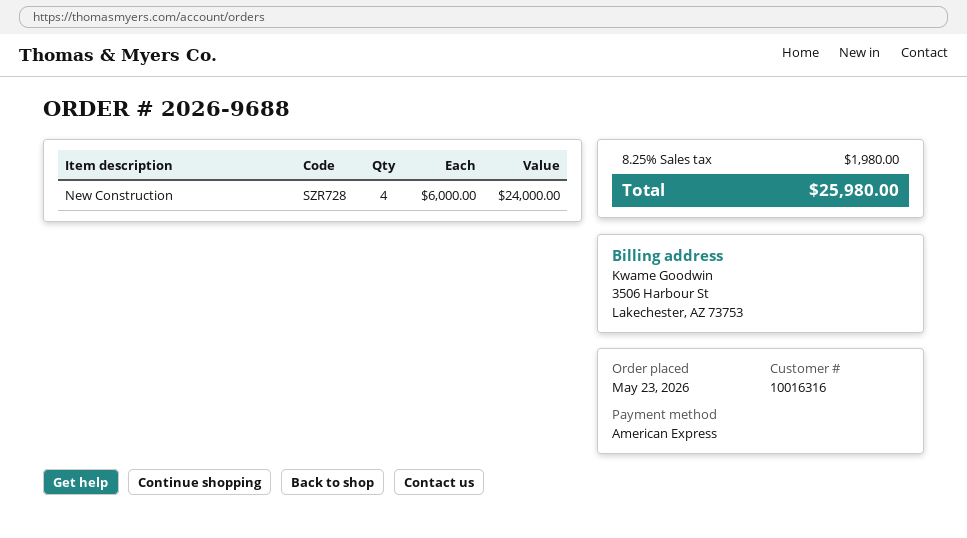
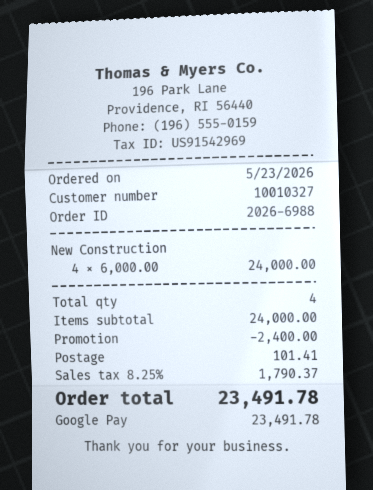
order number: 2026-9688 -> 2026-6988
customer number: 10016316 -> 10010327
payment method: American Express -> Google Pay
discount: none -> 2400.00
shipping: none -> 101.41
tax: 8.25% = 1980.00 -> 8.25% = 1790.37
total: 25980.00 -> 23491.78

